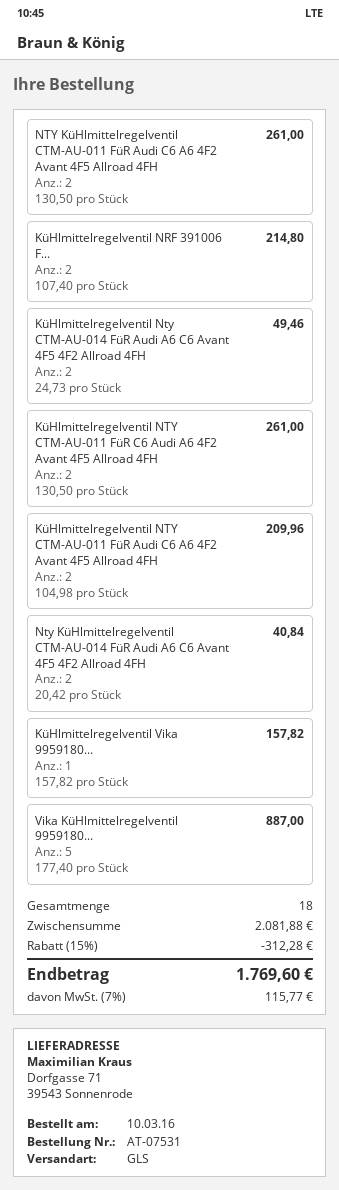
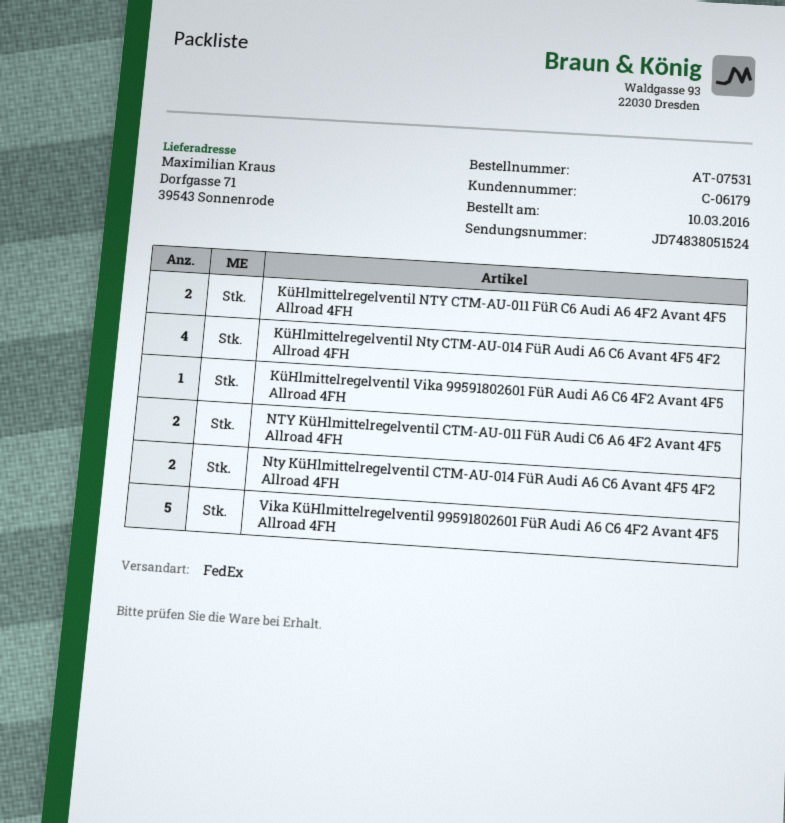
shipping method: GLS -> FedEx
KüHlmittelregelventil NRF 391006 F...: 2 -> none
KüHlmittelregelventil Nty CTM-AU-014 FüR Audi A6 C6 Avant 4F5 4F2 Allroad 4FH: 2 -> 4
KüHlmittelregelventil NTY CTM-AU-011 FüR Audi C6 A6 4F2 Avant 4F5 Allroad 4FH: 2 -> none

